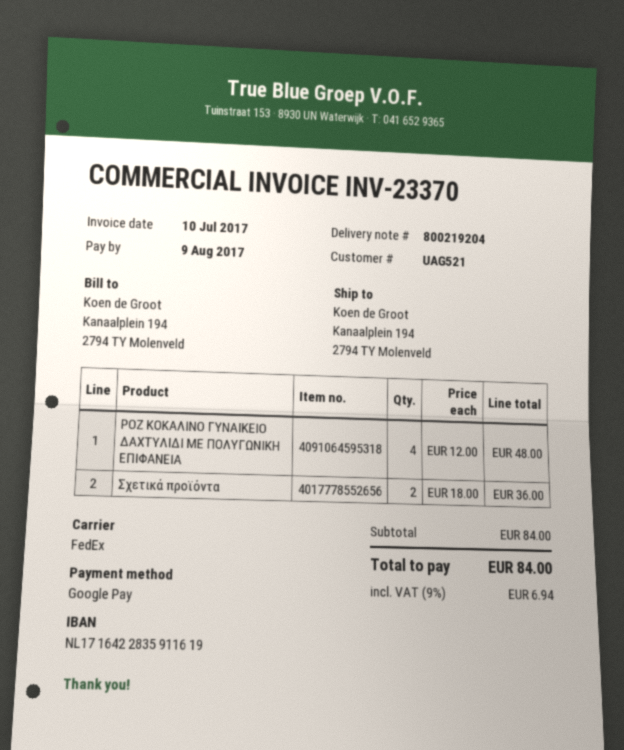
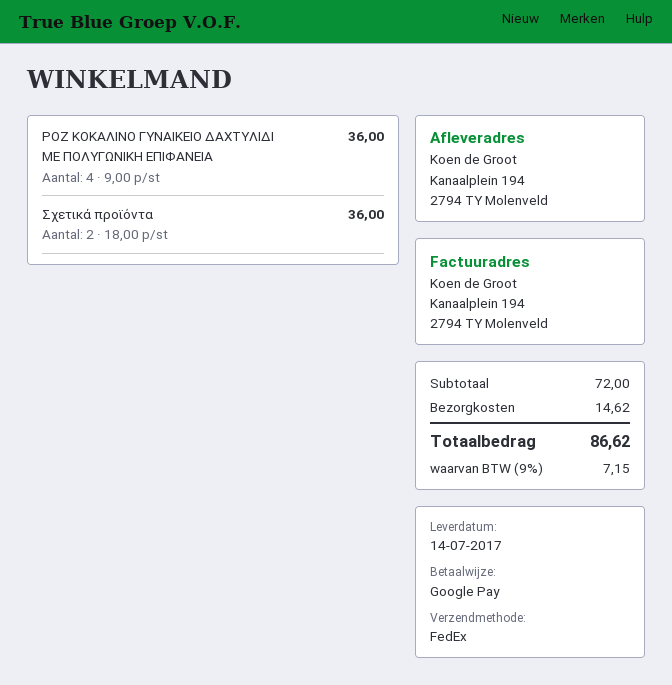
ΡΟΖ ΚΟΚΑΛΙΝΟ ΓΥΝΑΙΚΕΙΟ ΔΑΧΤΥΛΙΔΙ ΜΕ ΠΟΛΥΓΩΝΙΚΗ ΕΠΙΦΑΝΕΙΑ: 4 x 12.00 = 48.00 -> 4 x 9.00 = 36.00
subtotal: 84.00 -> 72.00
shipping: none -> 14.62
tax: 9% = 6.94 -> 9% = 7.15
total: 84.00 -> 86.62

